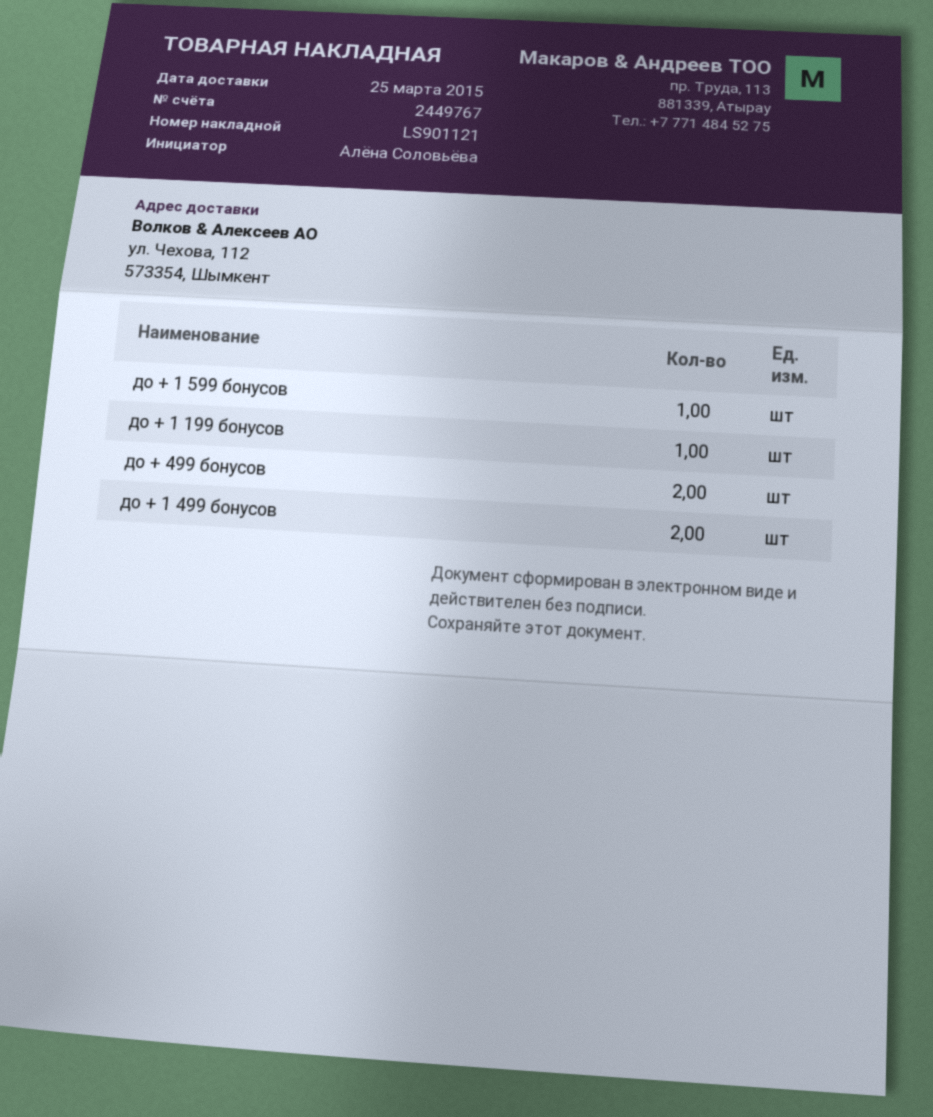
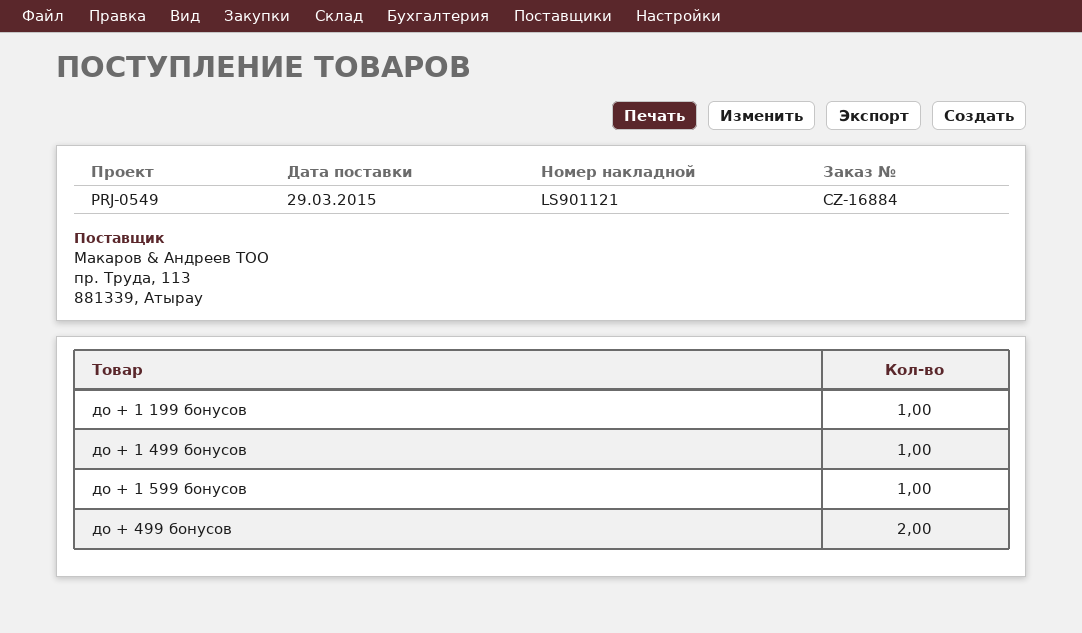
delivery date: 2015-03-25 -> 2015-03-29
до + 1 499 бонусов: 2 -> 1

